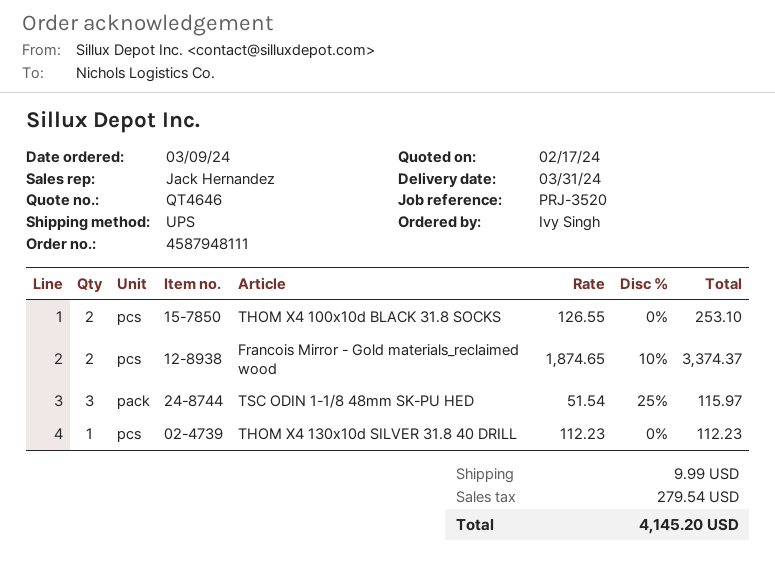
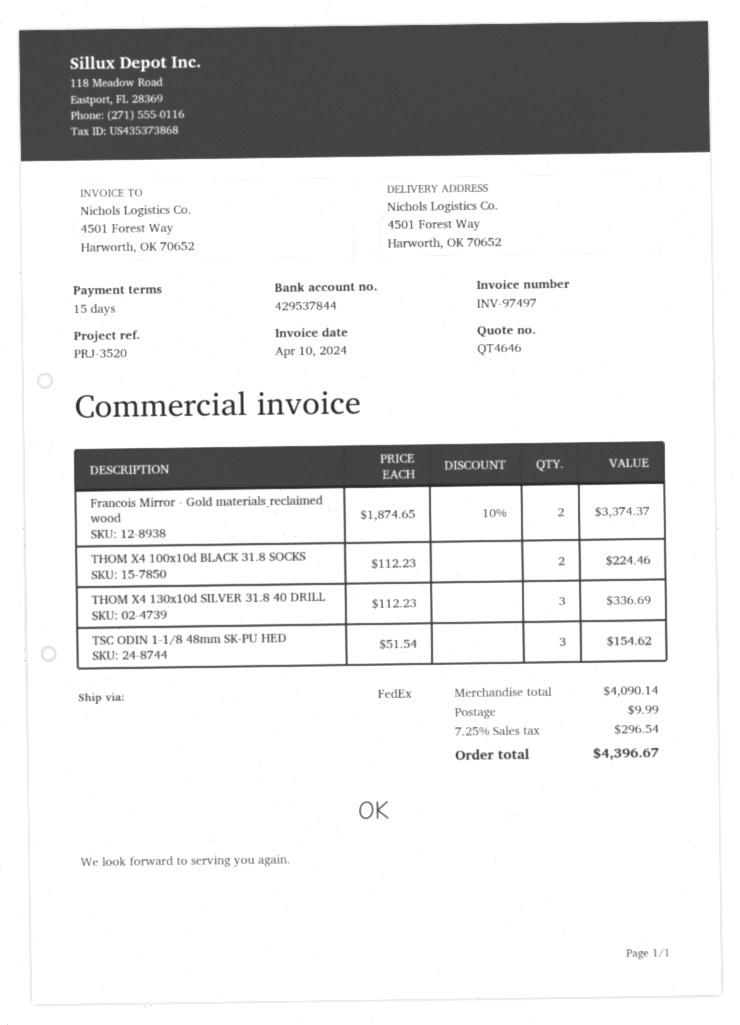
shipping method: UPS -> FedEx
THOM X4 100x10d BLACK 31.8 SOCKS: 2 x 126.55 = 253.10 -> 2 x 112.23 = 224.46
TSC ODIN 1-1/8 48mm SK-PU HED: 3 x 51.54 - 25% = 115.97 -> 3 x 51.54 = 154.62
THOM X4 130x10d SILVER 31.8 40 DRILL: 1 x 112.23 = 112.23 -> 3 x 112.23 = 336.69
tax: 279.54 -> 296.54
total: 4145.20 -> 4396.67

